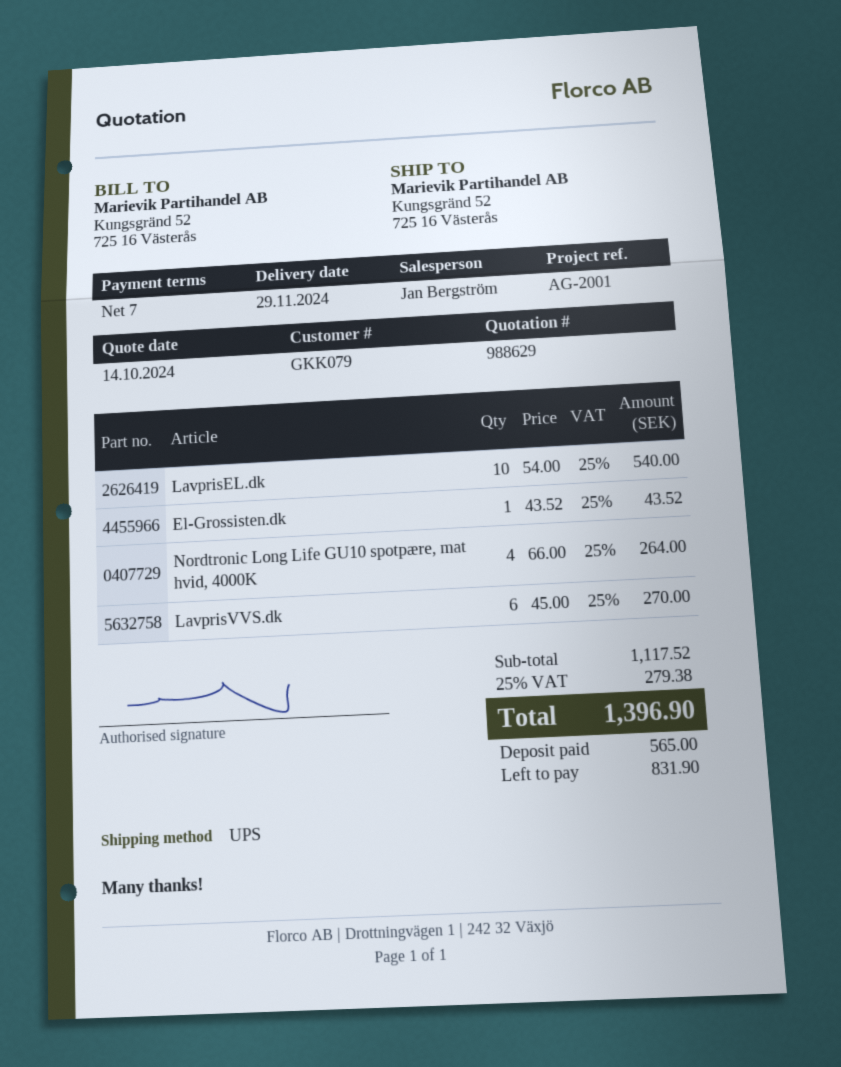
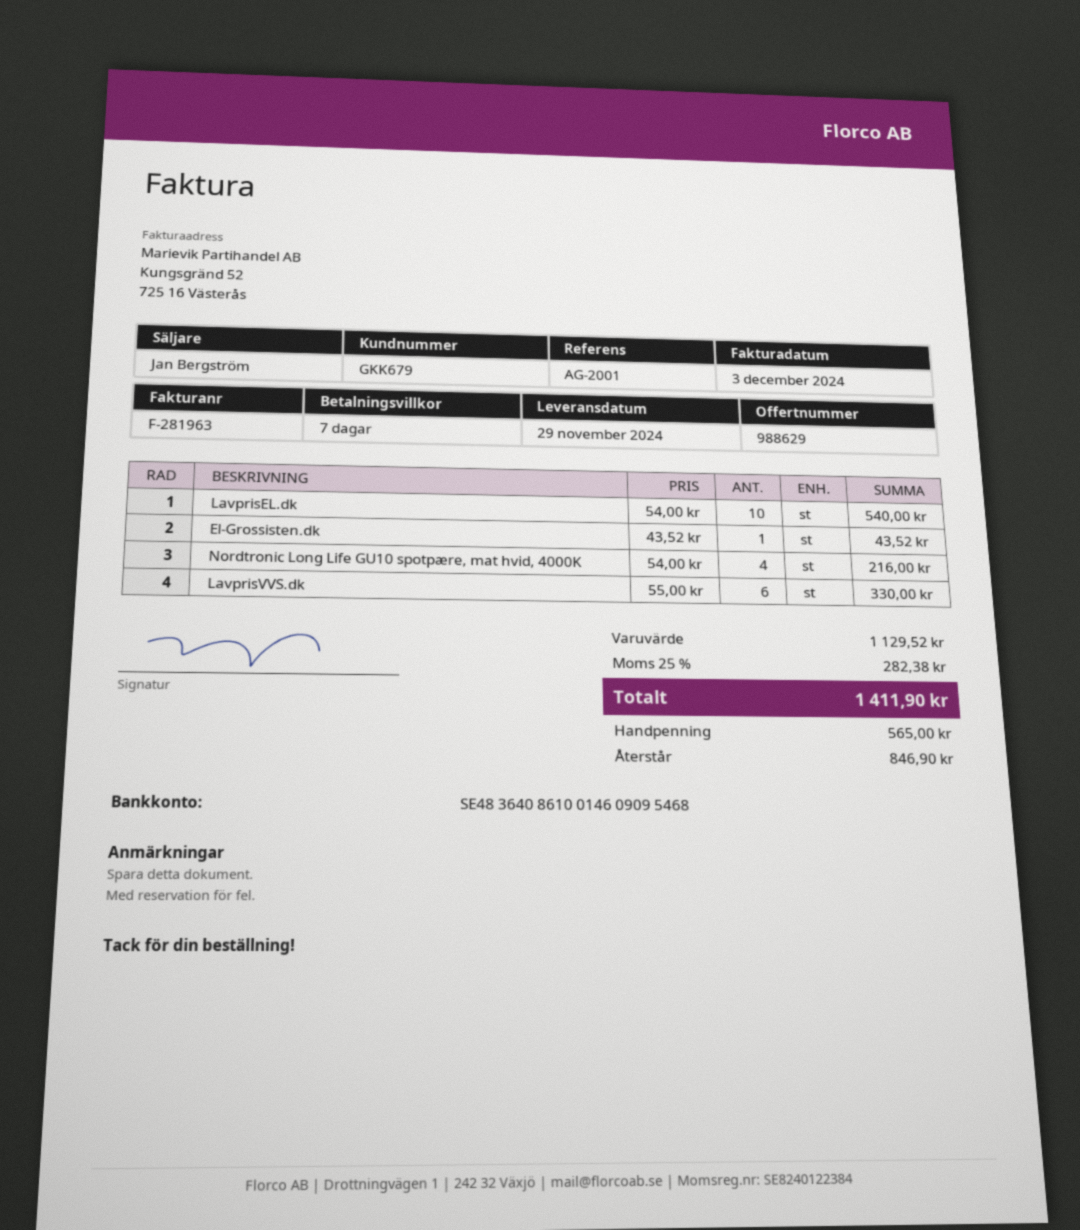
customer number: GKK079 -> GKK679
Nordtronic Long Life GU10 spotpære, mat hvid, 4000K: 4 x 66.00 = 264.00 -> 4 x 54.00 = 216.00
LavprisVVS.dk: 6 x 45.00 = 270.00 -> 6 x 55.00 = 330.00
subtotal: 1117.52 -> 1129.52
tax: 25% = 279.38 -> 25% = 282.38
total: 1396.90 -> 1411.90
balance: 831.90 -> 846.90

